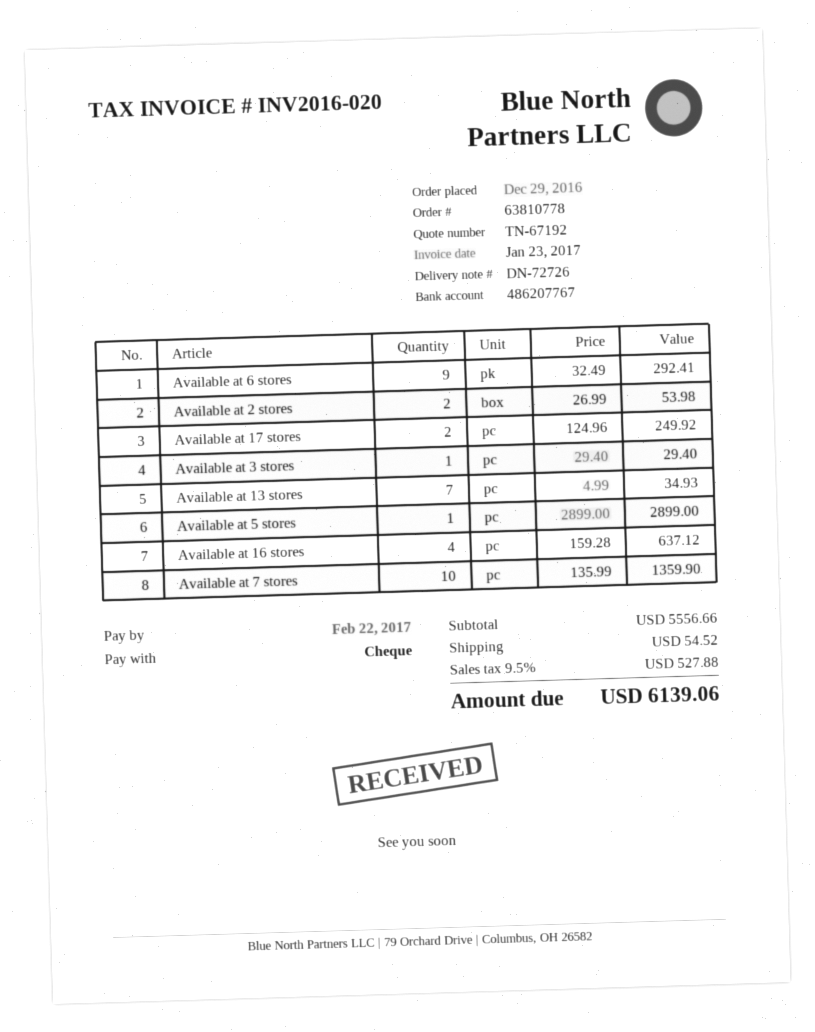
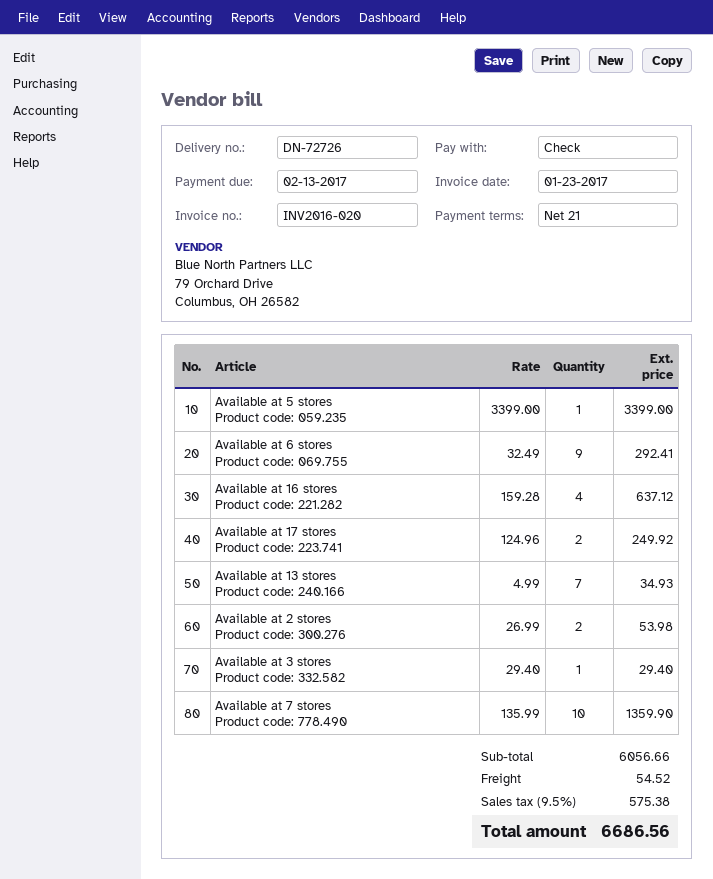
due date: 2017-02-22 -> 2017-02-13
Available at 5 stores: 1 x 2899.00 = 2899.00 -> 1 x 3399.00 = 3399.00
subtotal: 5556.66 -> 6056.66
tax: 9.5% = 527.88 -> 9.5% = 575.38
total: 6139.06 -> 6686.56

